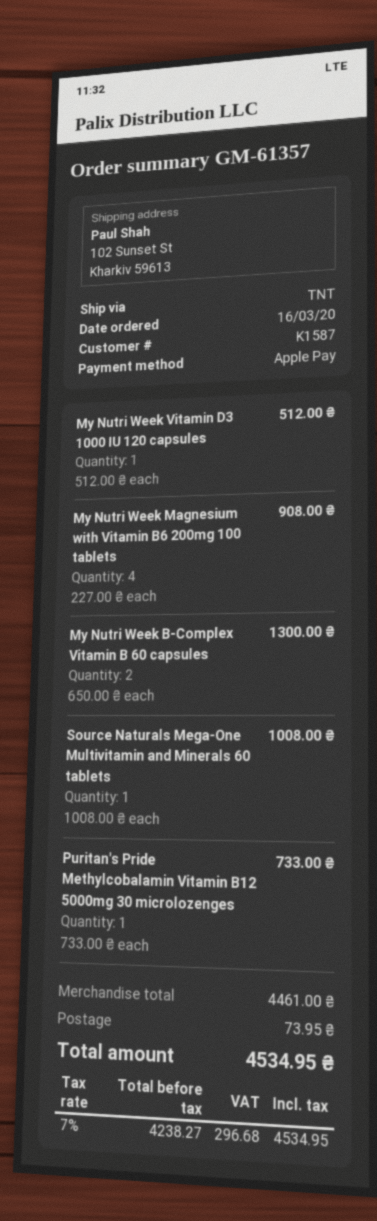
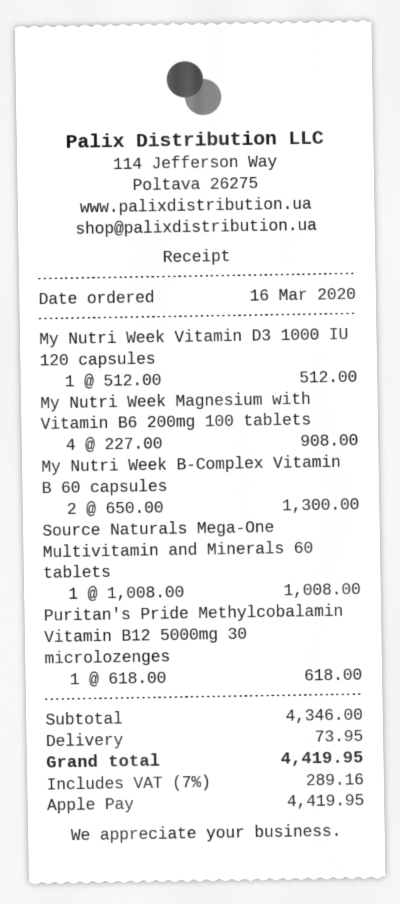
Puritan's Pride Methylcobalamin Vitamin B12 5000mg 30 microlozenges: 1 x 733.00 = 733.00 -> 1 x 618.00 = 618.00
subtotal: 4461.00 -> 4346.00
tax: 7% = 296.68 -> 7% = 289.16
total: 4534.95 -> 4419.95

